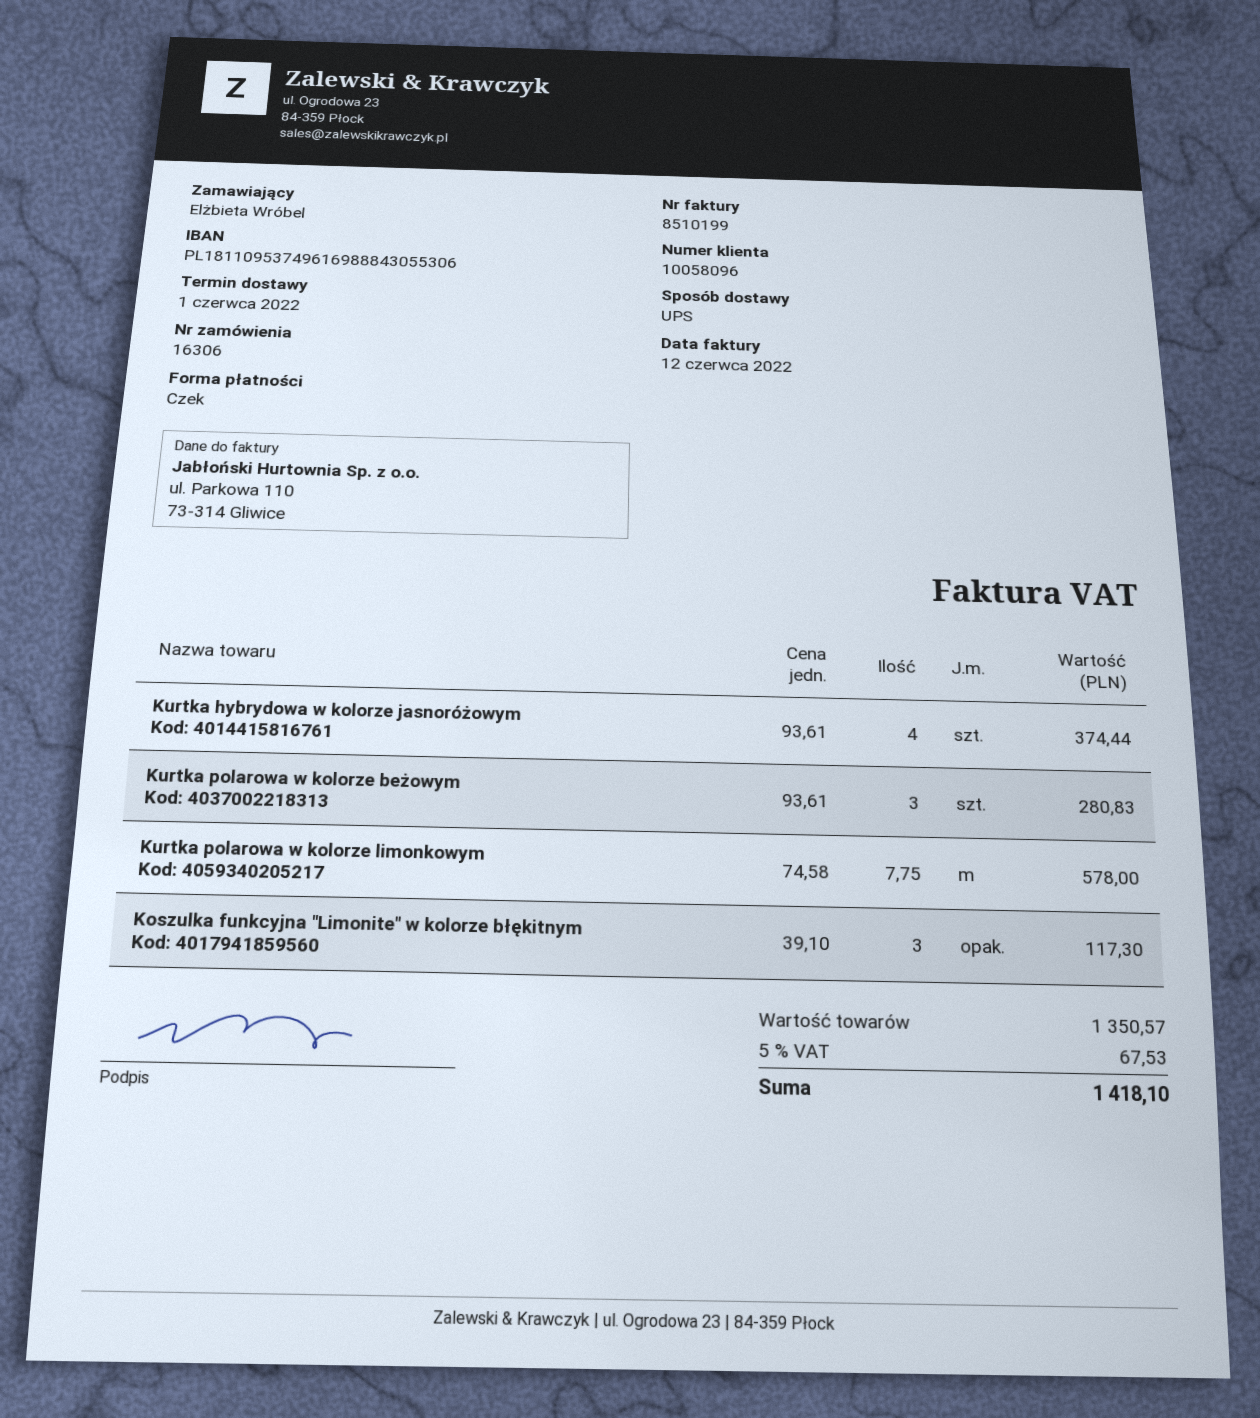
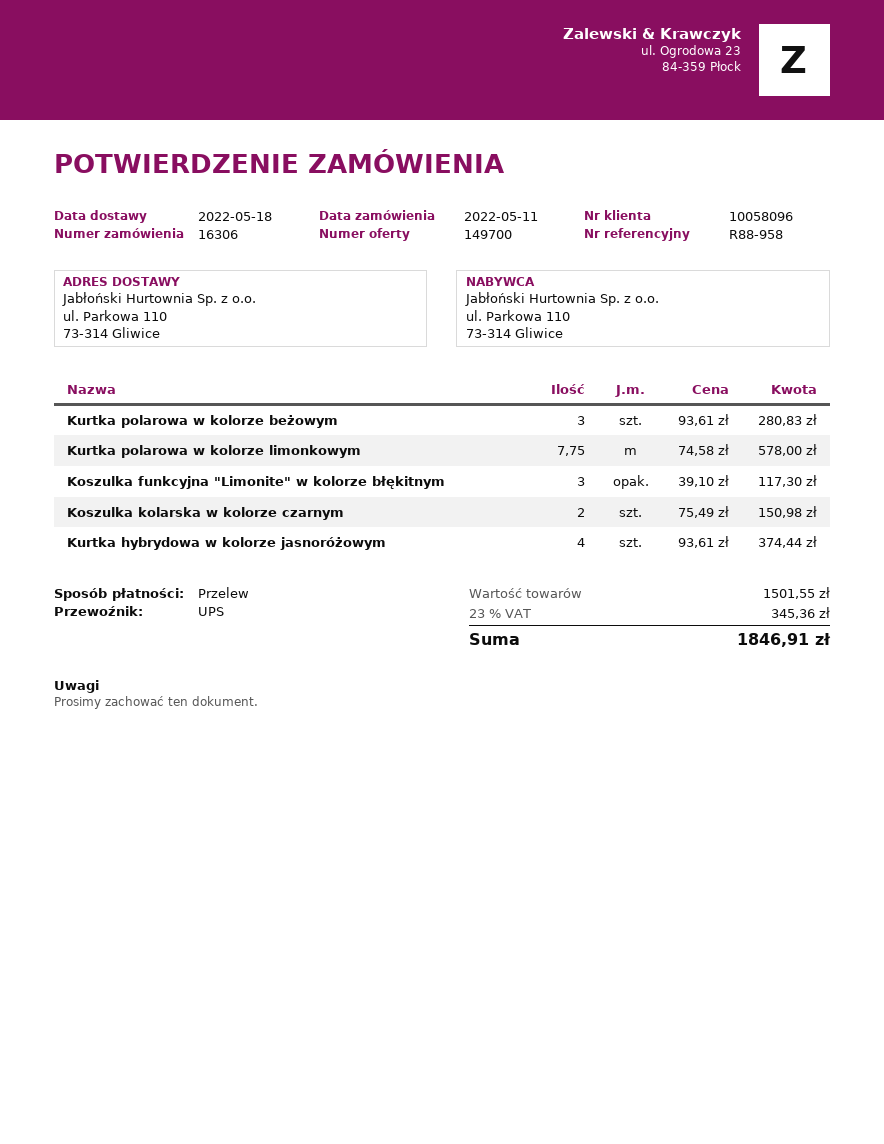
delivery date: 2022-06-01 -> 2022-05-18
payment method: cheque -> bank transfer
Koszulka kolarska w kolorze czarnym: none -> 2 x 75.49 = 150.98
subtotal: 1350.57 -> 1501.55
tax: 5% = 67.53 -> 23% = 345.36
total: 1418.10 -> 1846.91

